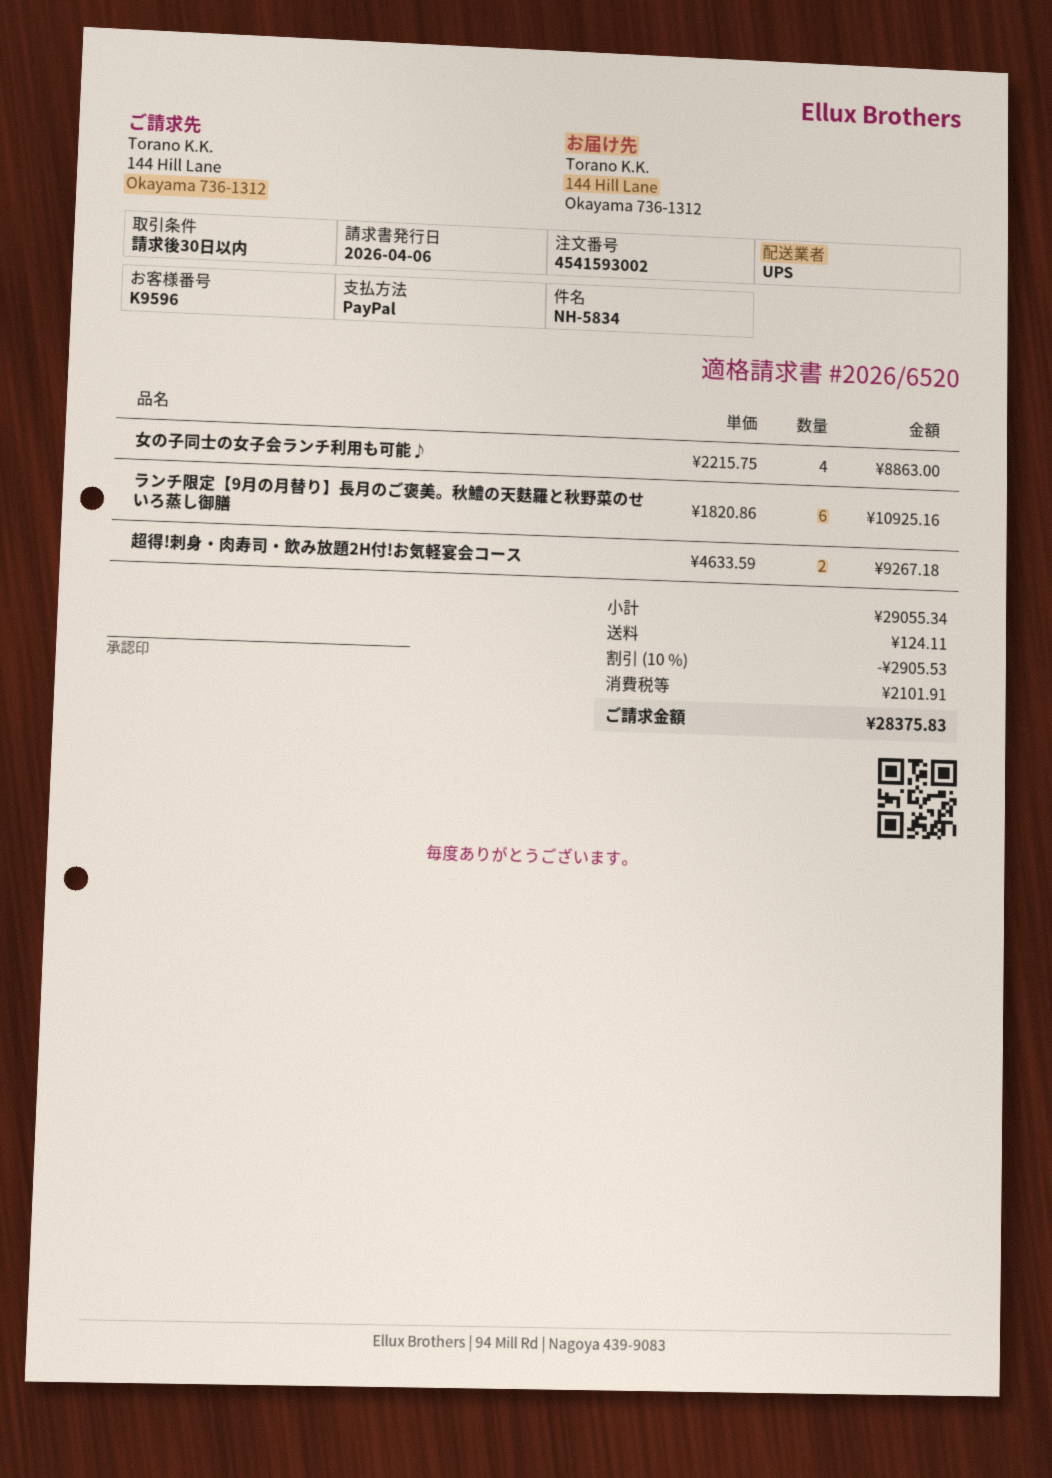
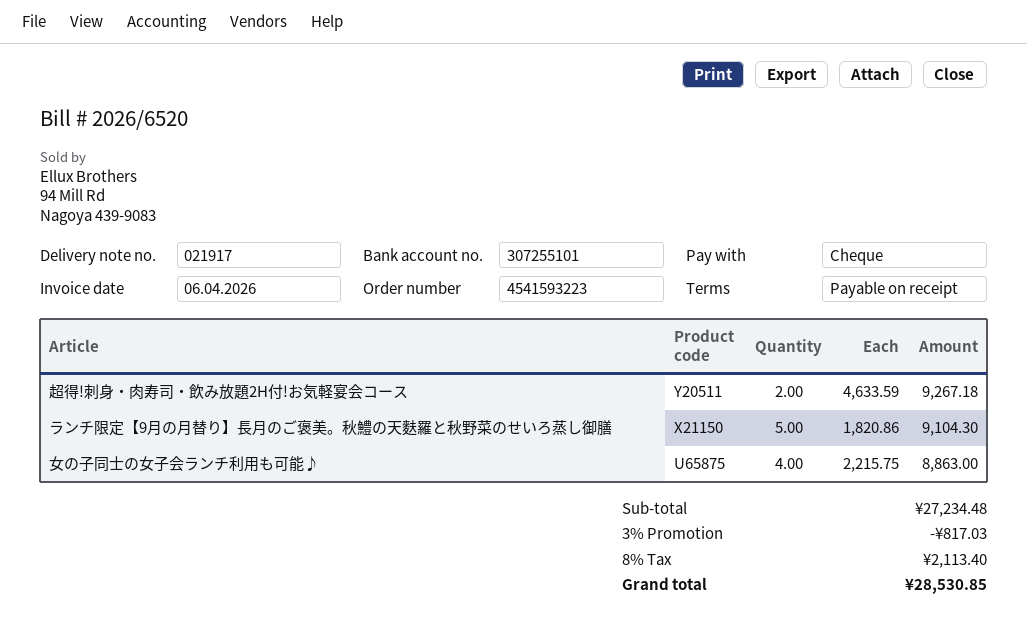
order number: 4541593002 -> 4541593223
payment terms: 30 days -> on receipt
payment method: PayPal -> cheque
ランチ限定【9月の月替り】長月のご褒美。秋鱧の天麩羅と秋野菜のせいろ蒸し御膳: 6 x 1820.86 = 10925.16 -> 5 x 1820.86 = 9104.30
subtotal: 29055.34 -> 27234.48
discount: 10% = 2905.53 -> 3% = 817.03
shipping: 124.11 -> none
tax: 2101.91 -> 2113.40
total: 28375.83 -> 28530.85

